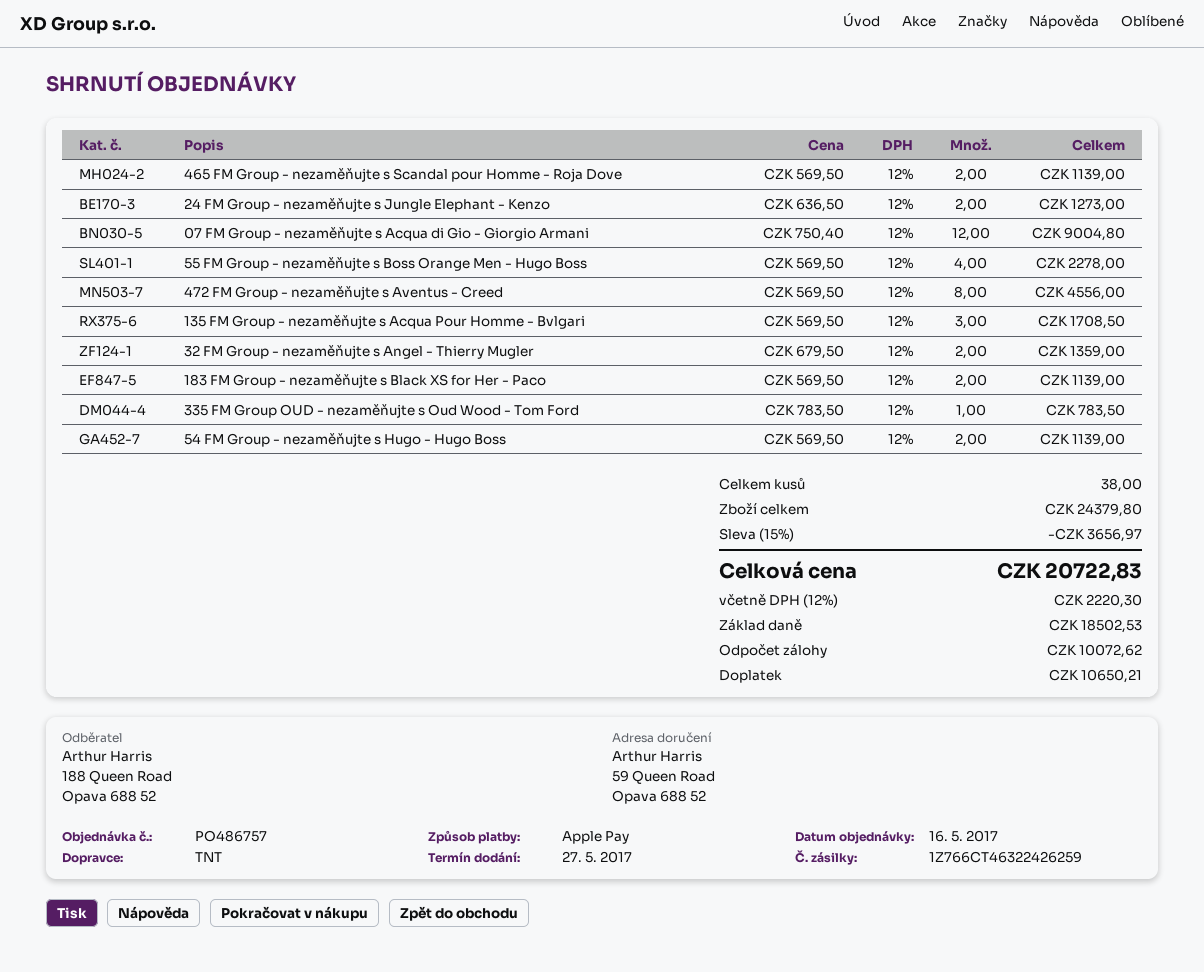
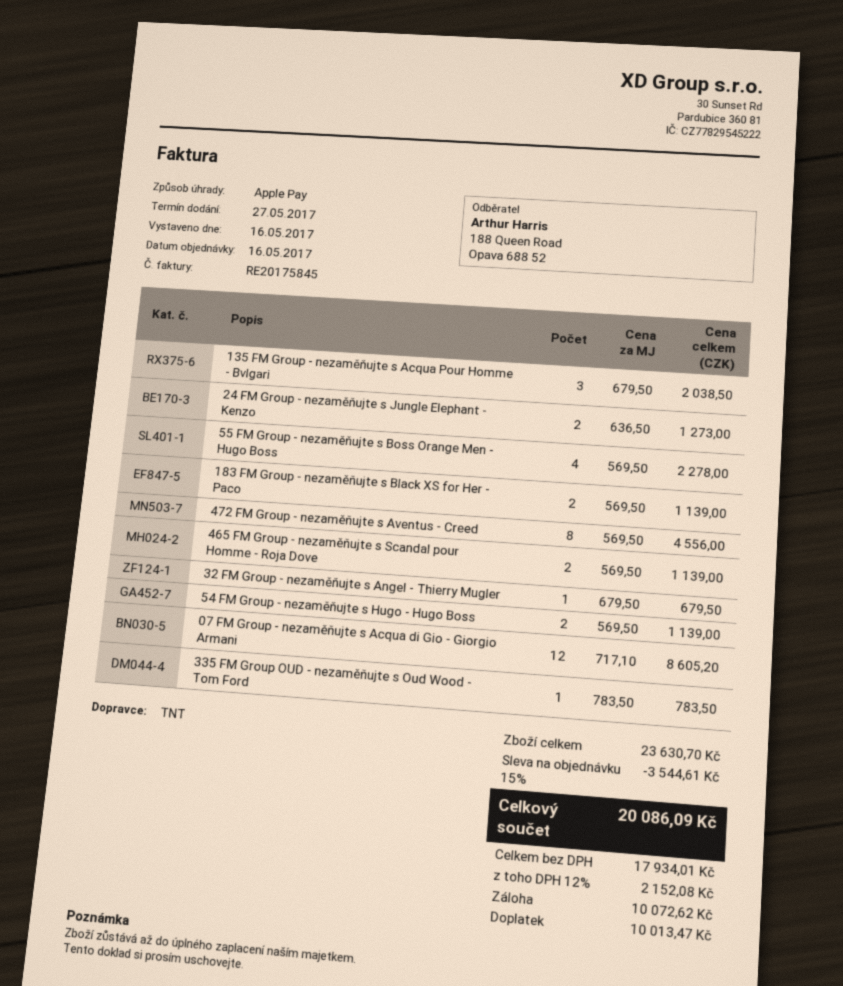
07 FM Group - nezaměňujte s Acqua di Gio - Giorgio Armani: 12 x 750.40 = 9004.80 -> 12 x 717.10 = 8605.20
135 FM Group - nezaměňujte s Acqua Pour Homme - Bvlgari: 3 x 569.50 = 1708.50 -> 3 x 679.50 = 2038.50
32 FM Group - nezaměňujte s Angel - Thierry Mugler: 2 x 679.50 = 1359.00 -> 1 x 679.50 = 679.50
subtotal: 24379.80 -> 23630.70
discount: 15% = 3656.97 -> 15% = 3544.61
net: 18502.53 -> 17934.01
tax: 12% = 2220.30 -> 12% = 2152.08
total: 20722.83 -> 20086.09
balance: 10650.21 -> 10013.47

